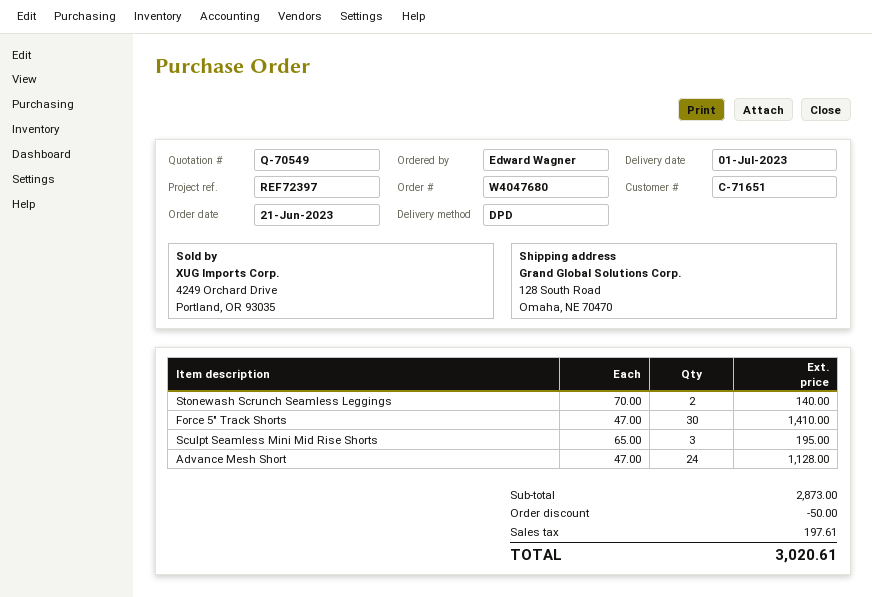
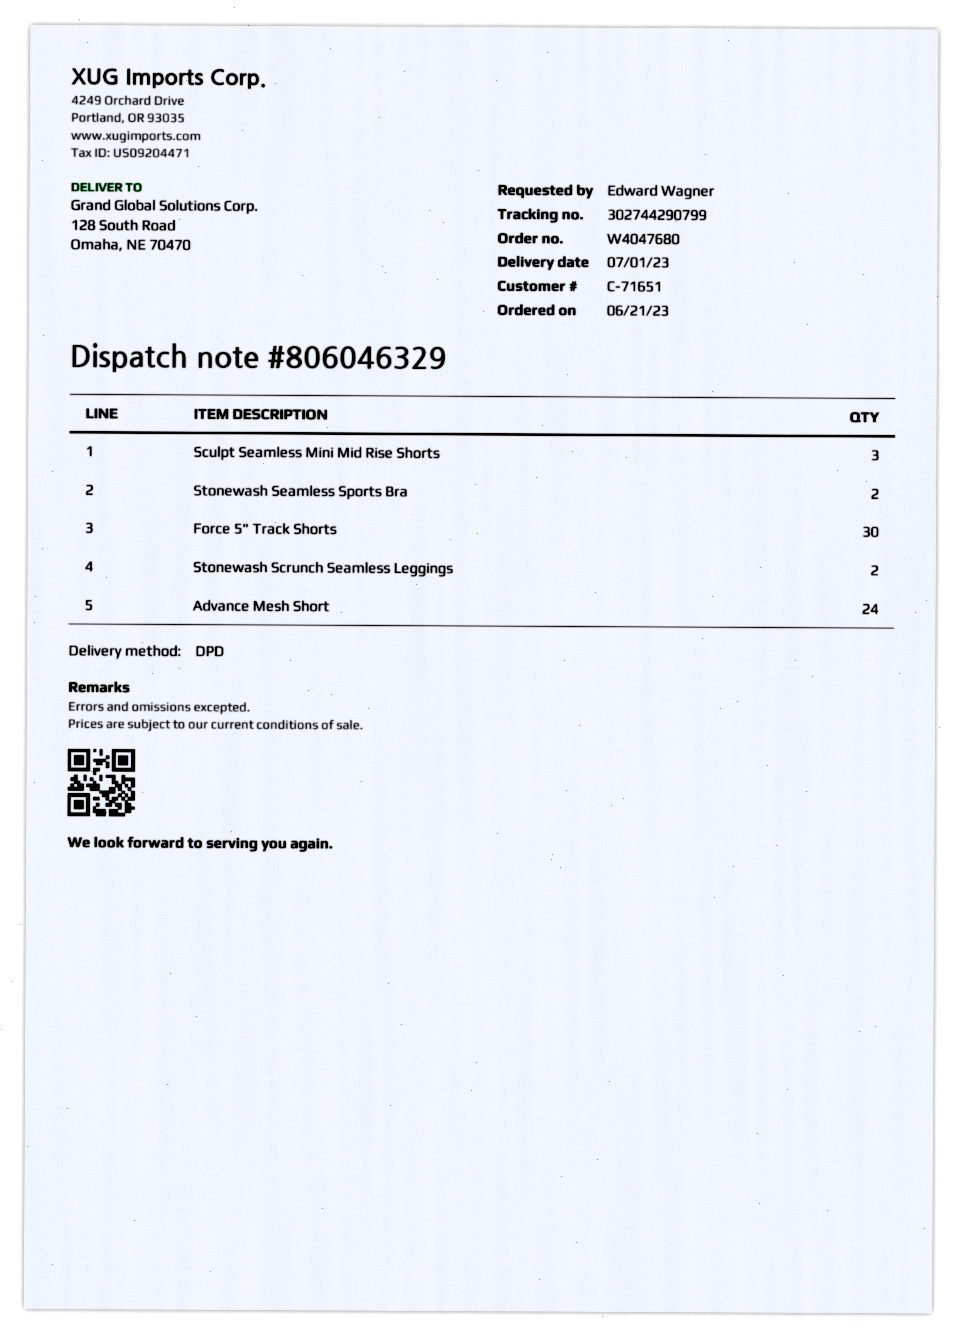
Stonewash Seamless Sports Bra: none -> 2

